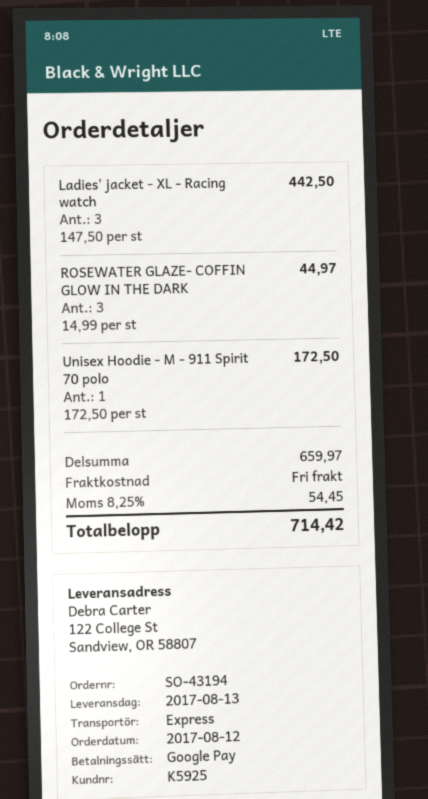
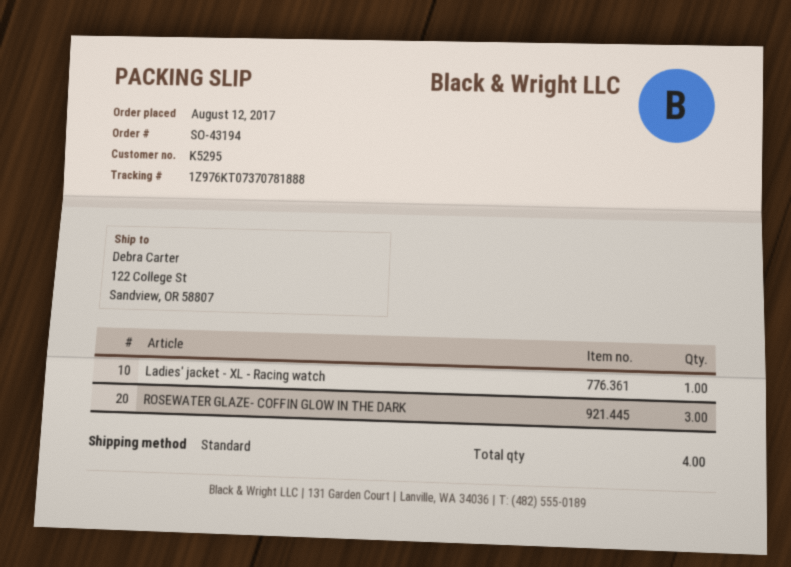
customer number: K5925 -> K5295
shipping method: express -> standard
Ladies' jacket - XL - Racing watch: 3 -> 1
Unisex Hoodie - M - 911 Spirit 70 polo: 1 -> none

